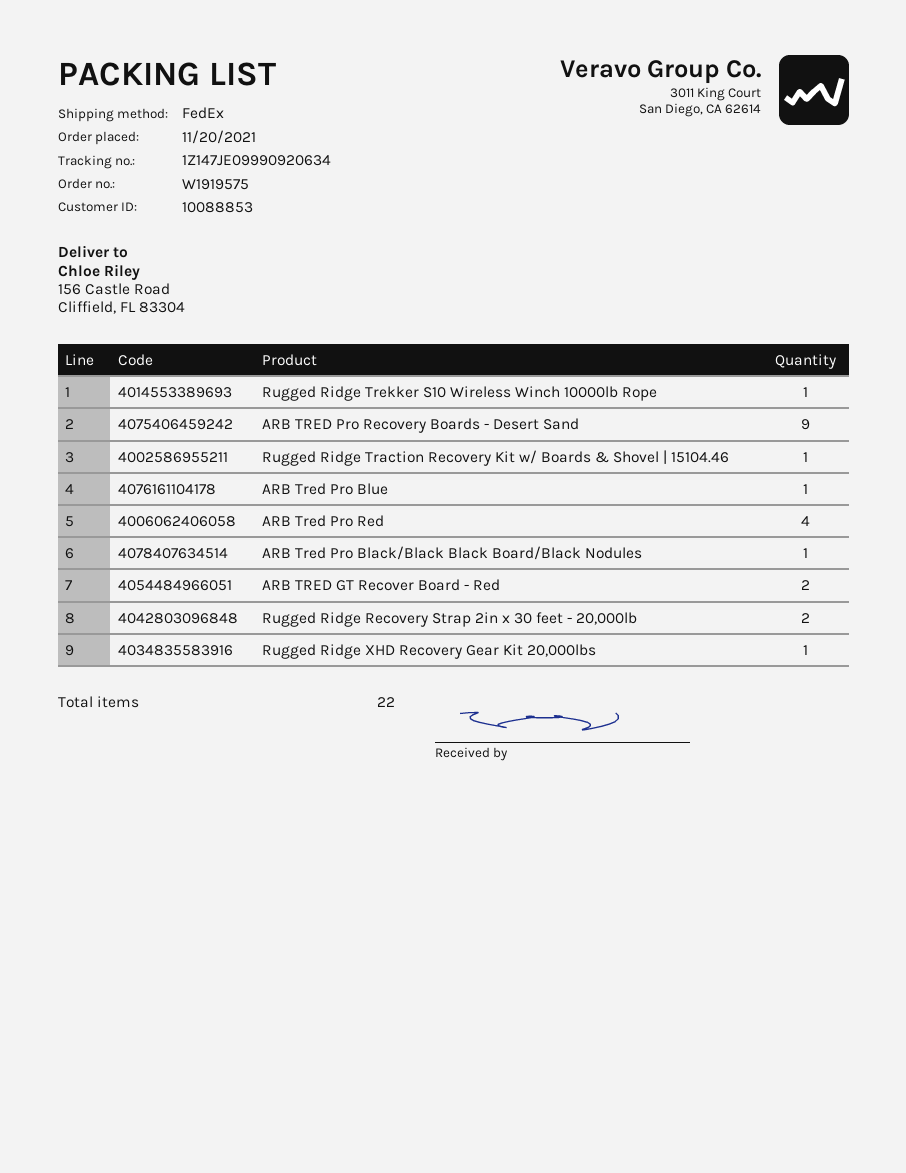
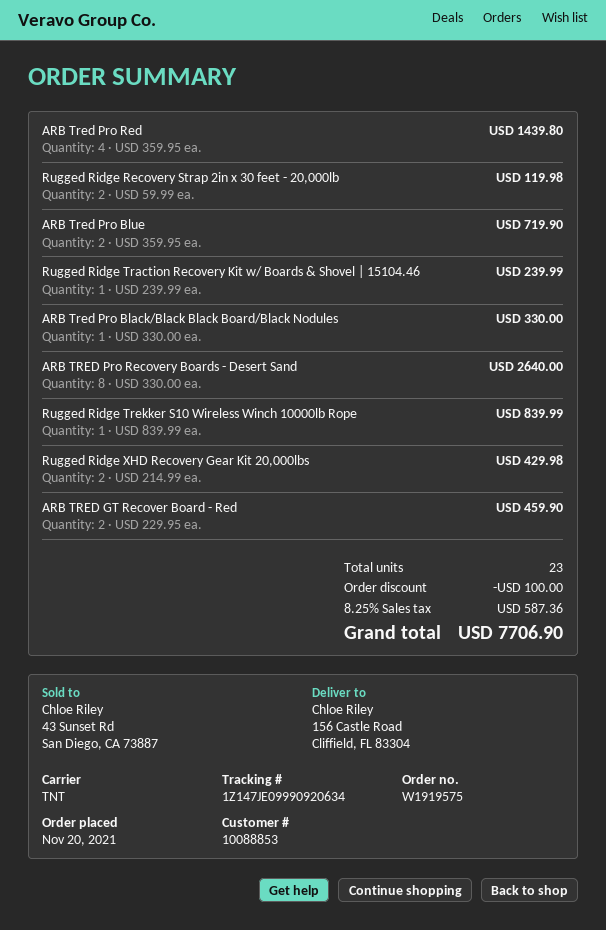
shipping method: FedEx -> TNT
ARB TRED Pro Recovery Boards - Desert Sand: 9 -> 8
ARB Tred Pro Blue: 1 -> 2
Rugged Ridge XHD Recovery Gear Kit 20,000lbs: 1 -> 2
total quantity: 22 -> 23

